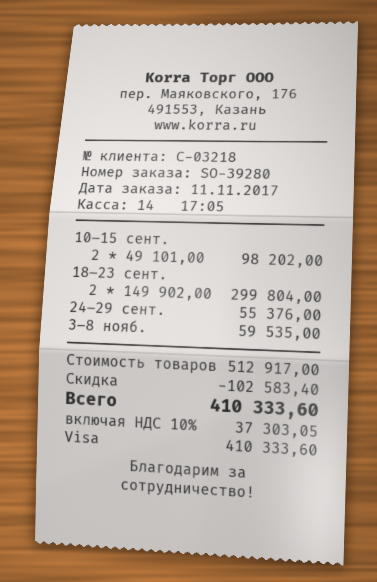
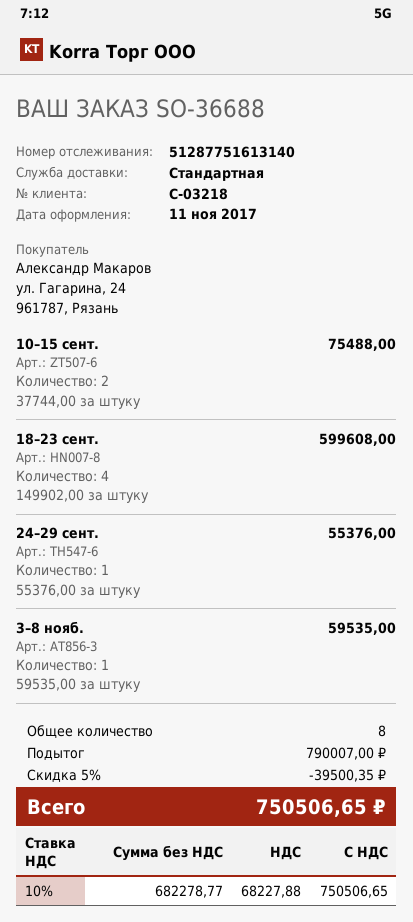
order number: SO-39280 -> SO-36688
10–15 сент.: 2 x 49101.00 = 98202.00 -> 2 x 37744.00 = 75488.00
18–23 сент.: 2 x 149902.00 = 299804.00 -> 4 x 149902.00 = 599608.00
subtotal: 512917.00 -> 790007.00
discount: 102583.40 -> 39500.35
tax: 10% = 37303.05 -> 10% = 68227.88
total: 410333.60 -> 750506.65

